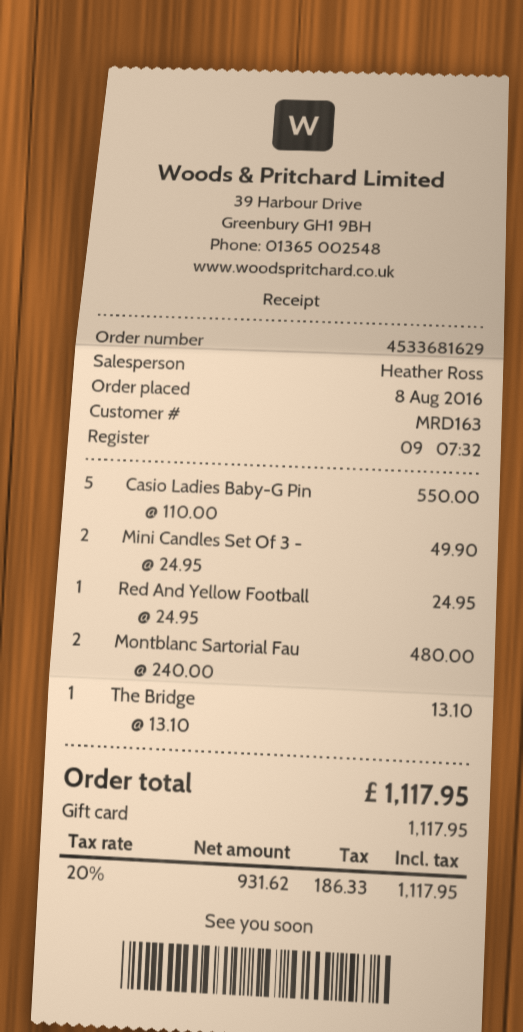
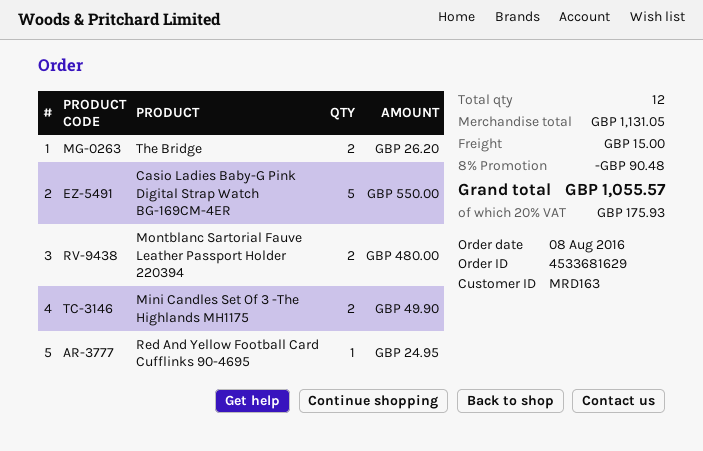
The Bridge: 1 for 13.10 -> 2 for 26.20
discount: none -> 8% = 90.48
shipping: none -> 15.00
tax: 20% = 186.33 -> 20% = 175.93
total: 1117.95 -> 1055.57

